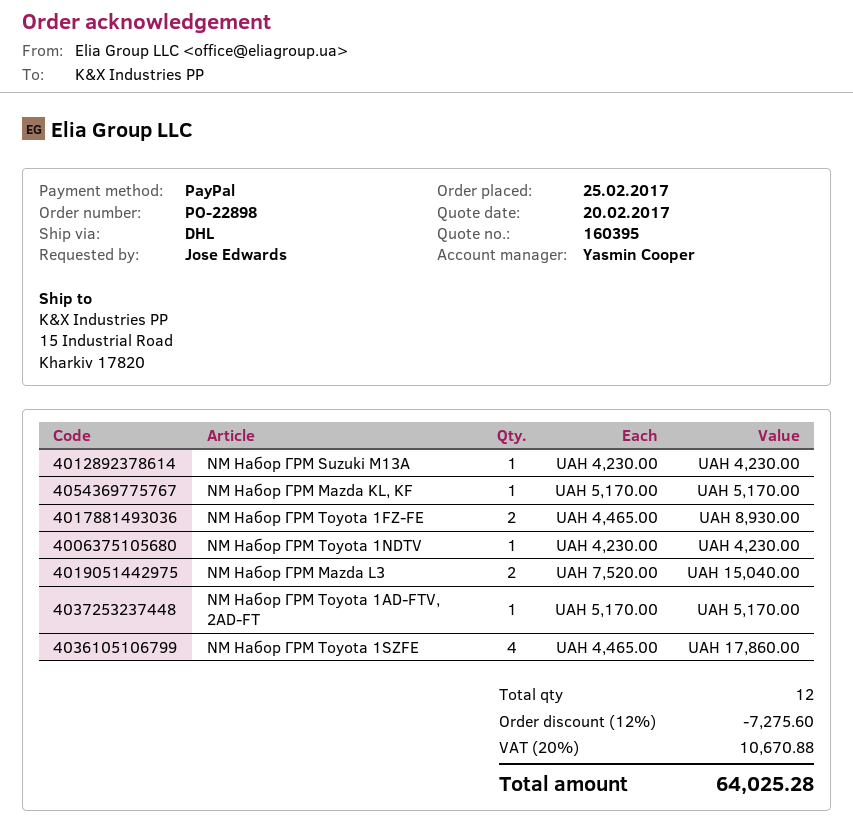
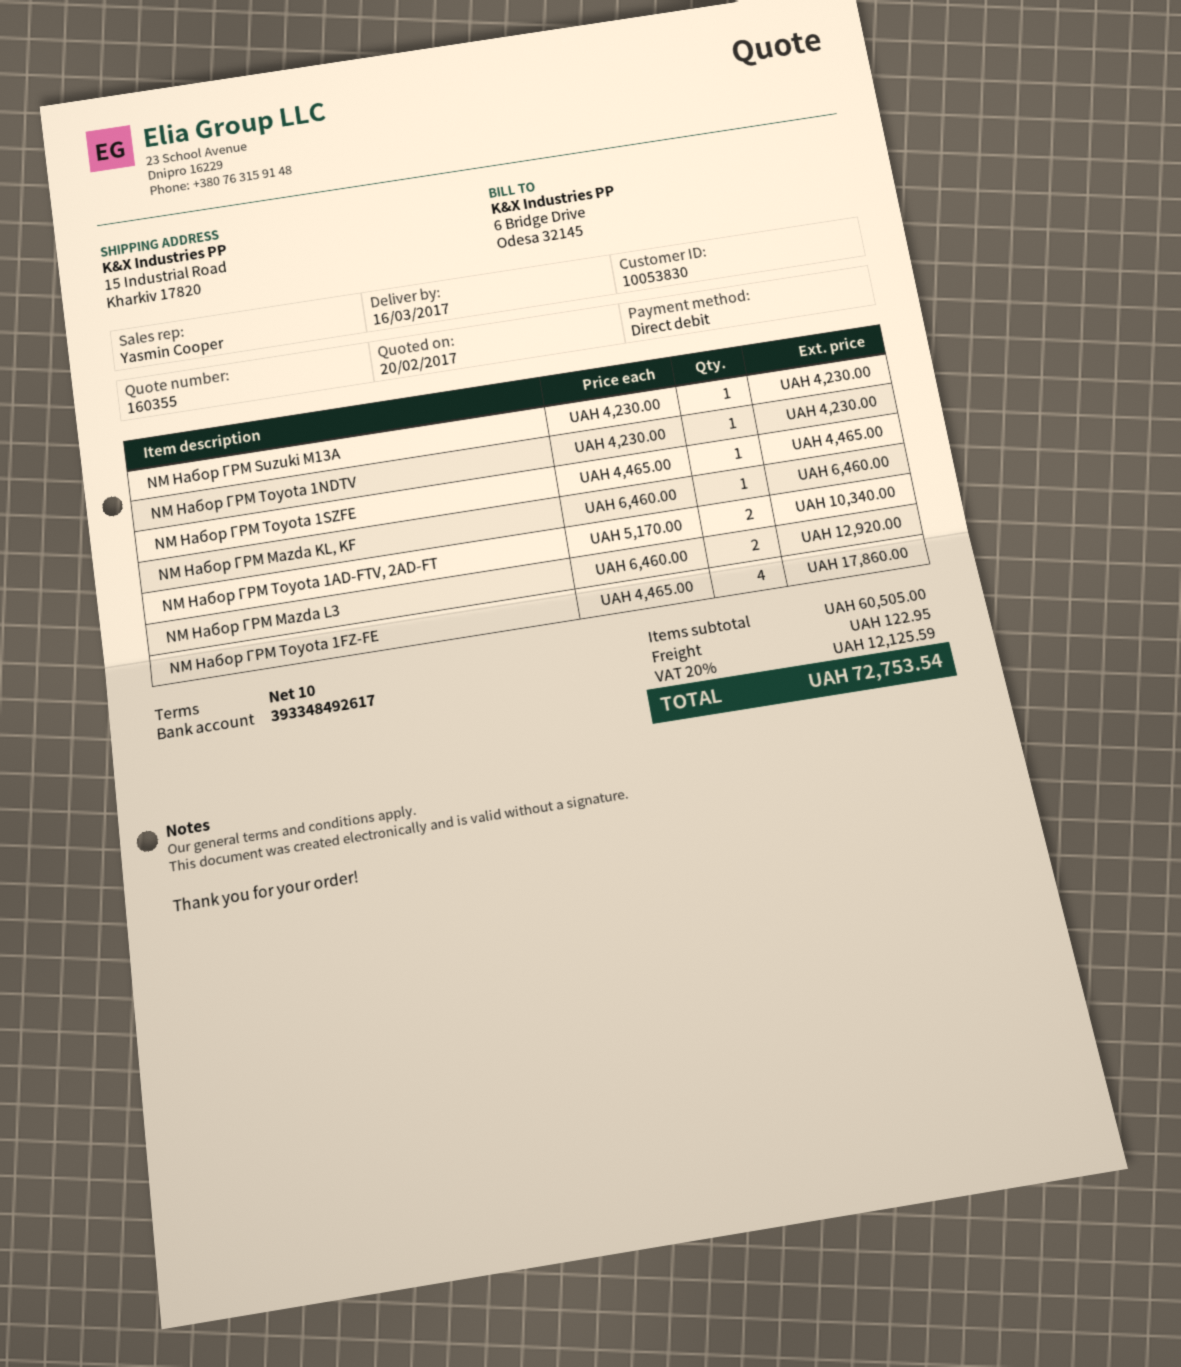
quote number: 160395 -> 160355
payment method: PayPal -> direct debit
NM Набор ГРМ Mazda KL, KF: 1 x 5170.00 = 5170.00 -> 1 x 6460.00 = 6460.00
NM Набор ГРМ Toyota 1FZ-FE: 2 x 4465.00 = 8930.00 -> 4 x 4465.00 = 17860.00
NM Набор ГРМ Mazda L3: 2 x 7520.00 = 15040.00 -> 2 x 6460.00 = 12920.00
NM Набор ГРМ Toyota 1AD-FTV, 2AD-FT: 1 x 5170.00 = 5170.00 -> 2 x 5170.00 = 10340.00
NM Набор ГРМ Toyota 1SZFE: 4 x 4465.00 = 17860.00 -> 1 x 4465.00 = 4465.00
discount: 12% = 7275.60 -> none
shipping: none -> 122.95
tax: 20% = 10670.88 -> 20% = 12125.59
total: 64025.28 -> 72753.54

